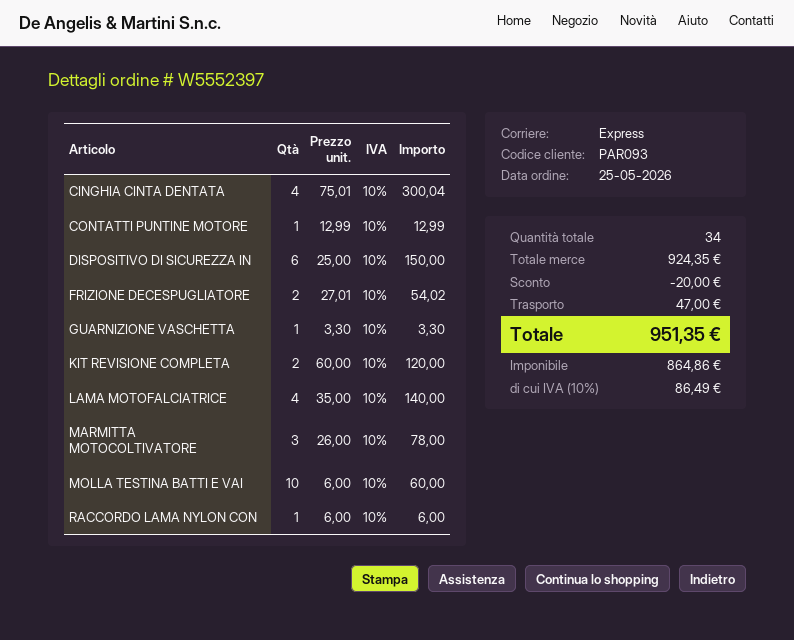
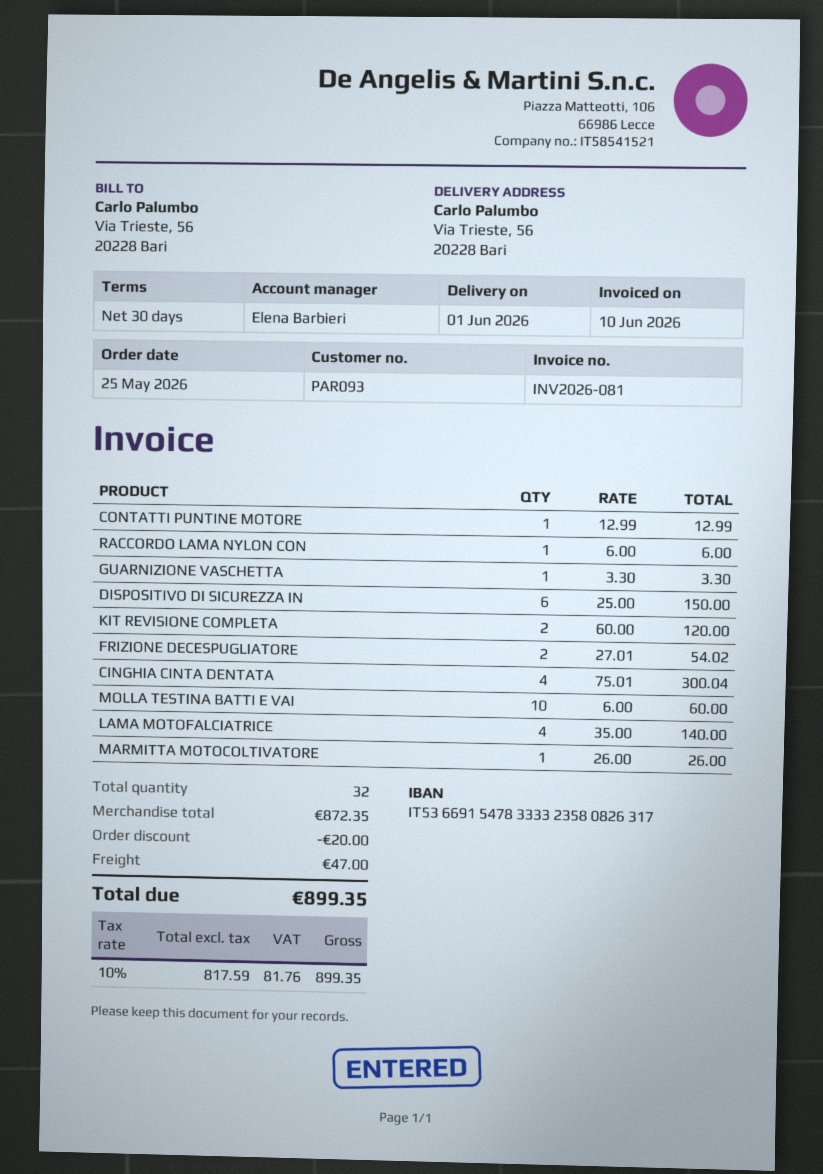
MARMITTA MOTOCOLTIVATORE: 3 x 26.00 = 78.00 -> 1 x 26.00 = 26.00
total quantity: 34 -> 32
subtotal: 924.35 -> 872.35
net: 864.86 -> 817.59
tax: 10% = 86.49 -> 10% = 81.76
total: 951.35 -> 899.35

